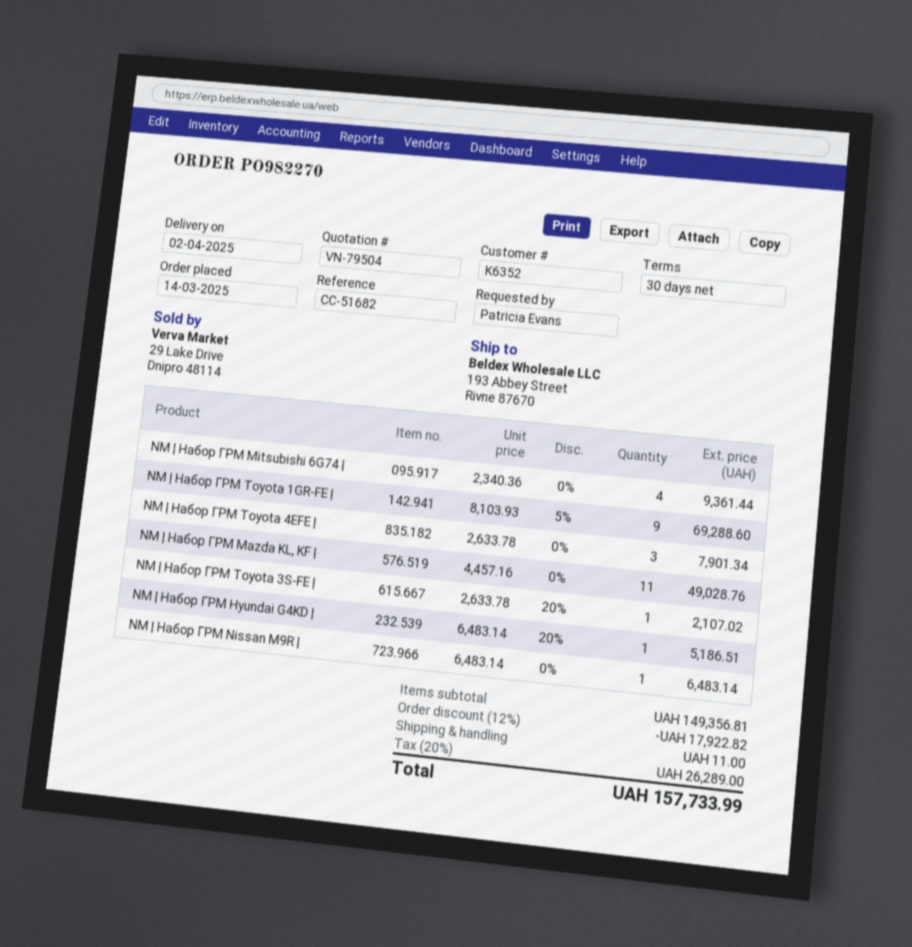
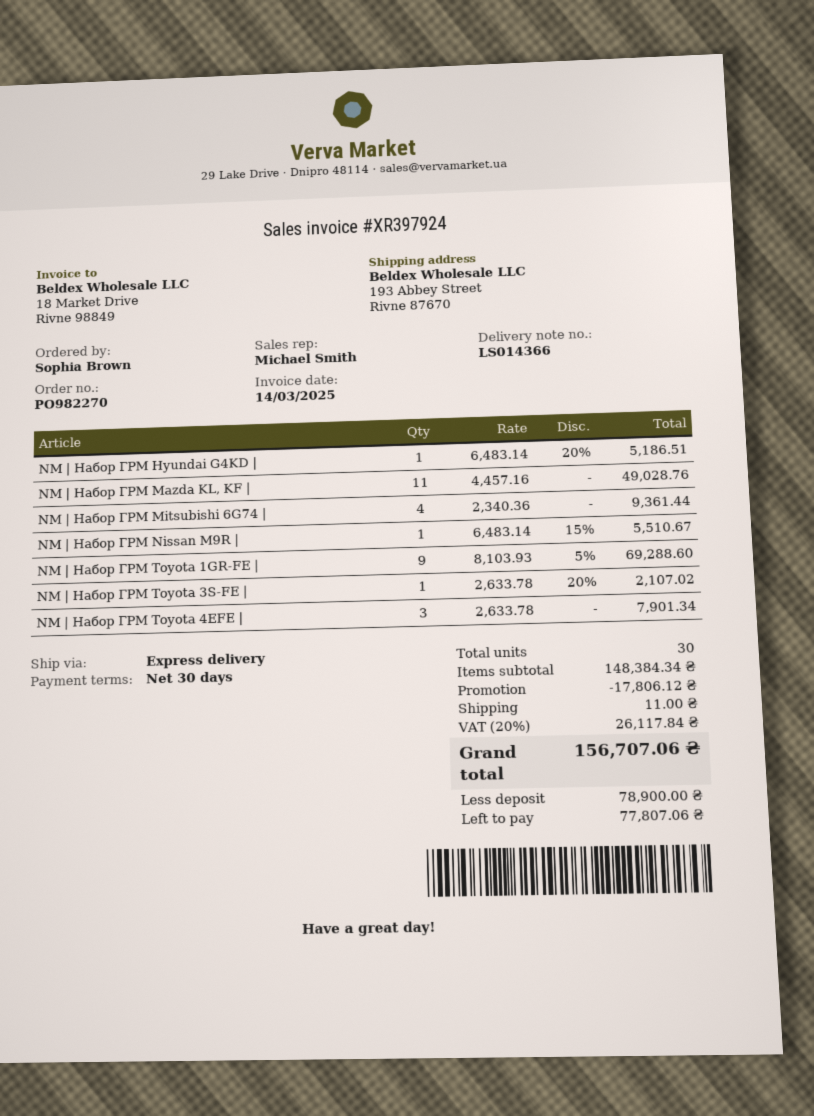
ordered by: Patricia Evans -> Sophia Brown
NM | Набор ГРМ Nissan M9R |: 1 x 6483.14 = 6483.14 -> 1 x 6483.14 - 15% = 5510.67
subtotal: 149356.81 -> 148384.34
discount: 17922.82 -> 17806.12
tax: 20% = 26289.00 -> 20% = 26117.84
total: 157733.99 -> 156707.06

